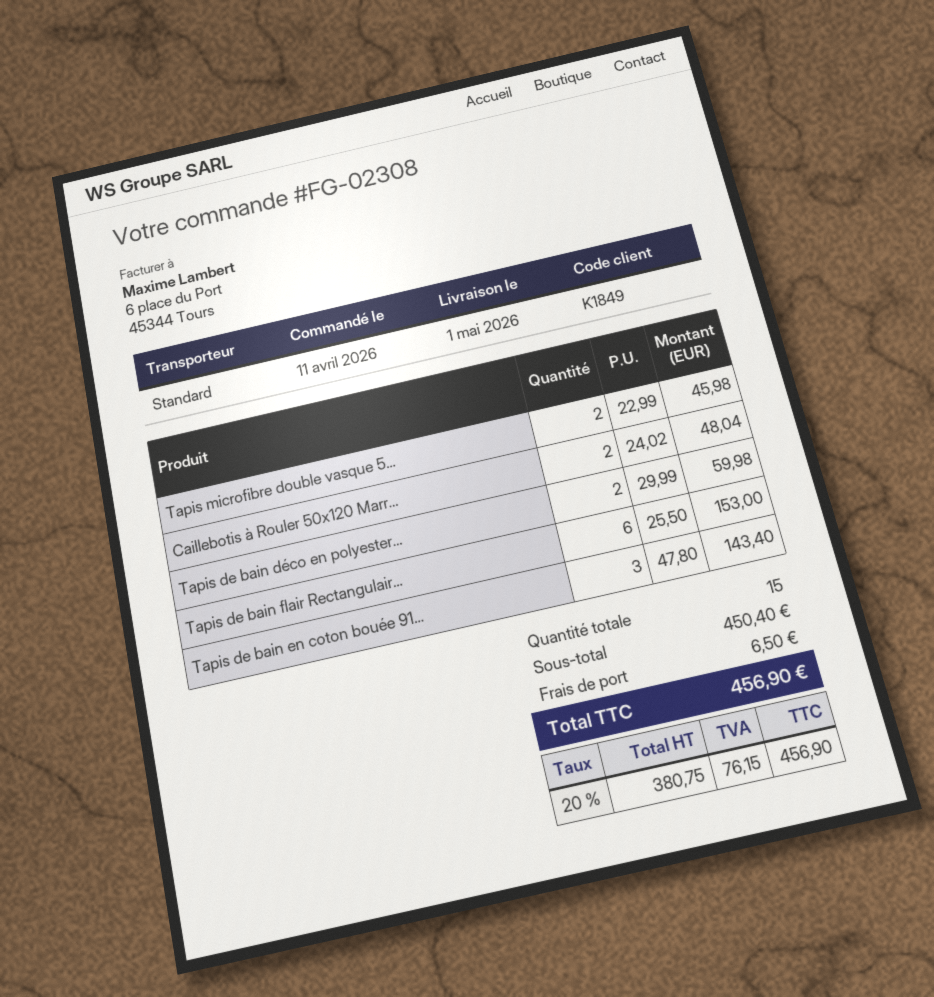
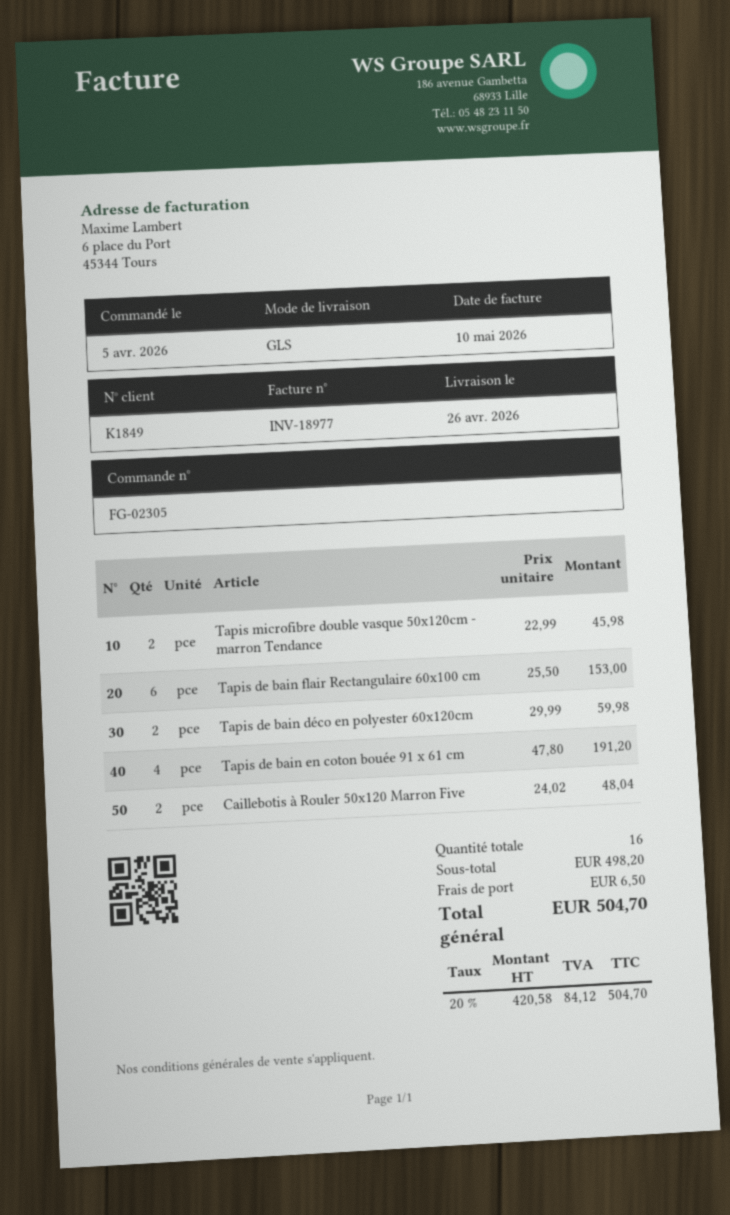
order number: FG-02308 -> FG-02305
order date: 2026-04-11 -> 2026-04-05
delivery date: 2026-05-01 -> 2026-04-26
shipping method: standard -> GLS
Tapis de bain en coton bouée 91...: 3 x 47.80 = 143.40 -> 4 x 47.80 = 191.20
total quantity: 15 -> 16
subtotal: 450.40 -> 498.20
net: 380.75 -> 420.58
tax: 20% = 76.15 -> 20% = 84.12
total: 456.90 -> 504.70

